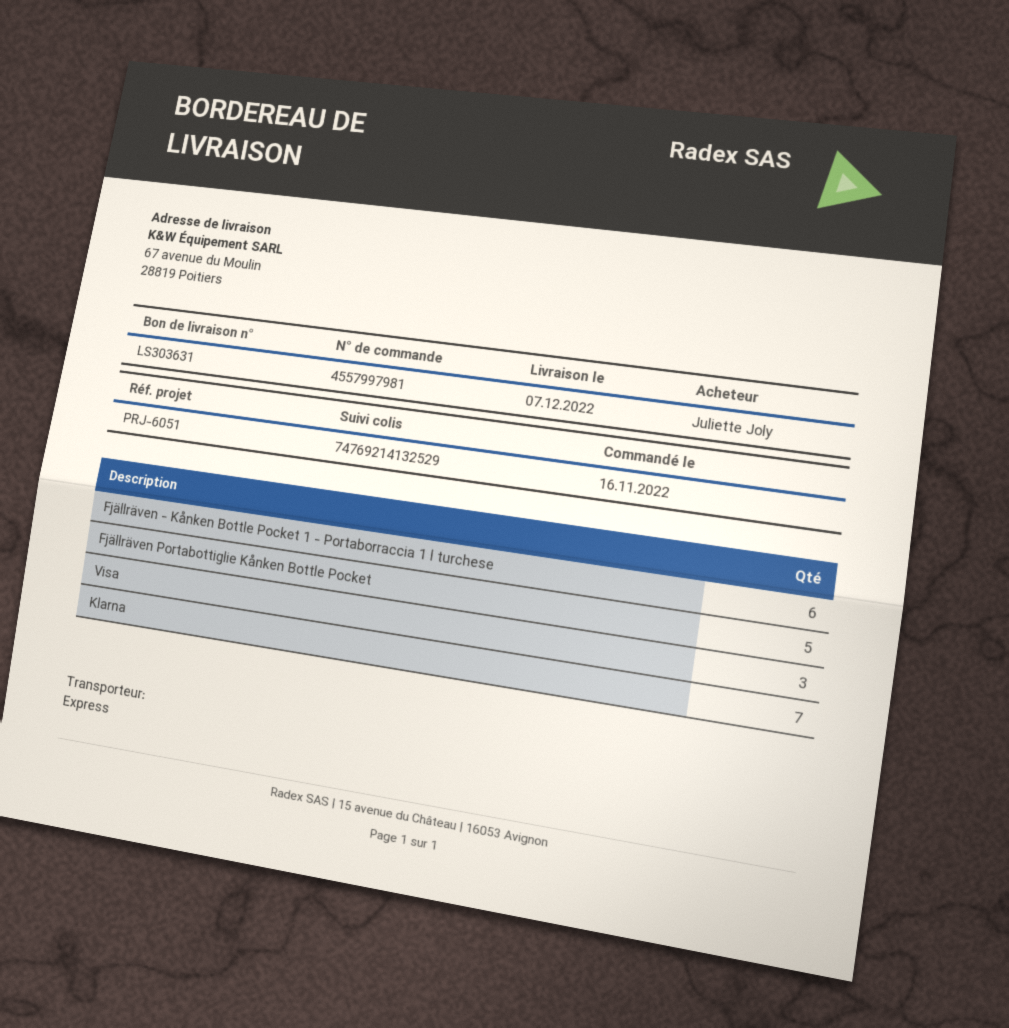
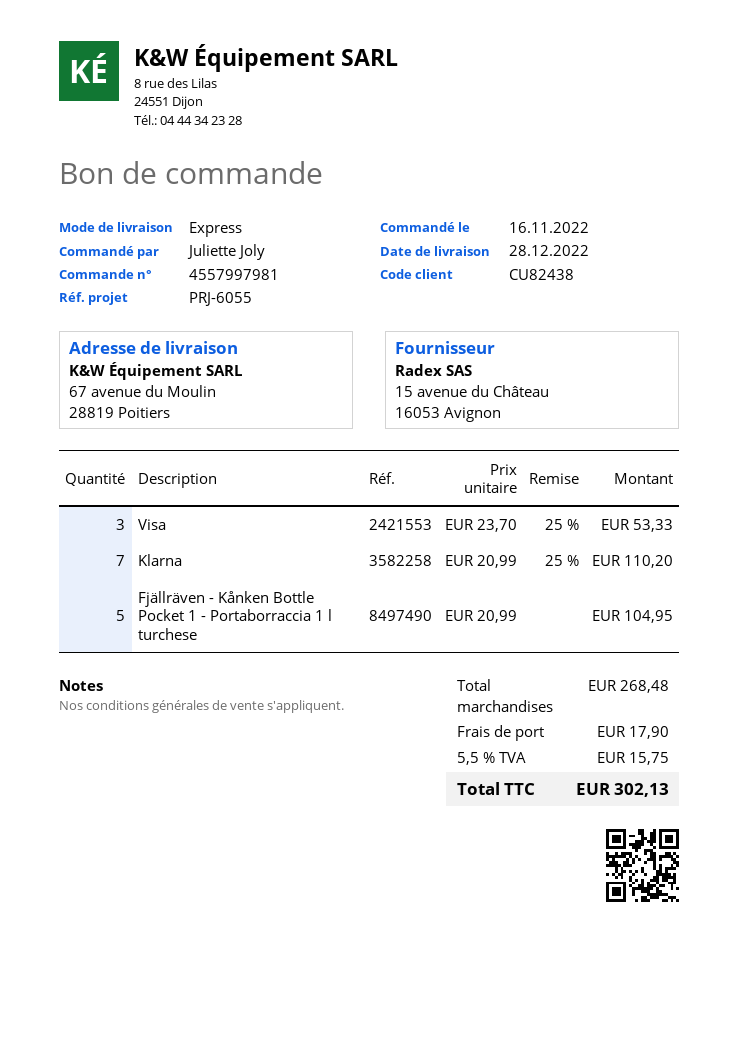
delivery date: 2022-12-07 -> 2022-12-28
reference: PRJ-6051 -> PRJ-6055
Fjällräven - Kånken Bottle Pocket 1 - Portaborraccia 1 l turchese: 6 -> 5
Fjällräven Portabottiglie Kånken Bottle Pocket: 5 -> none

